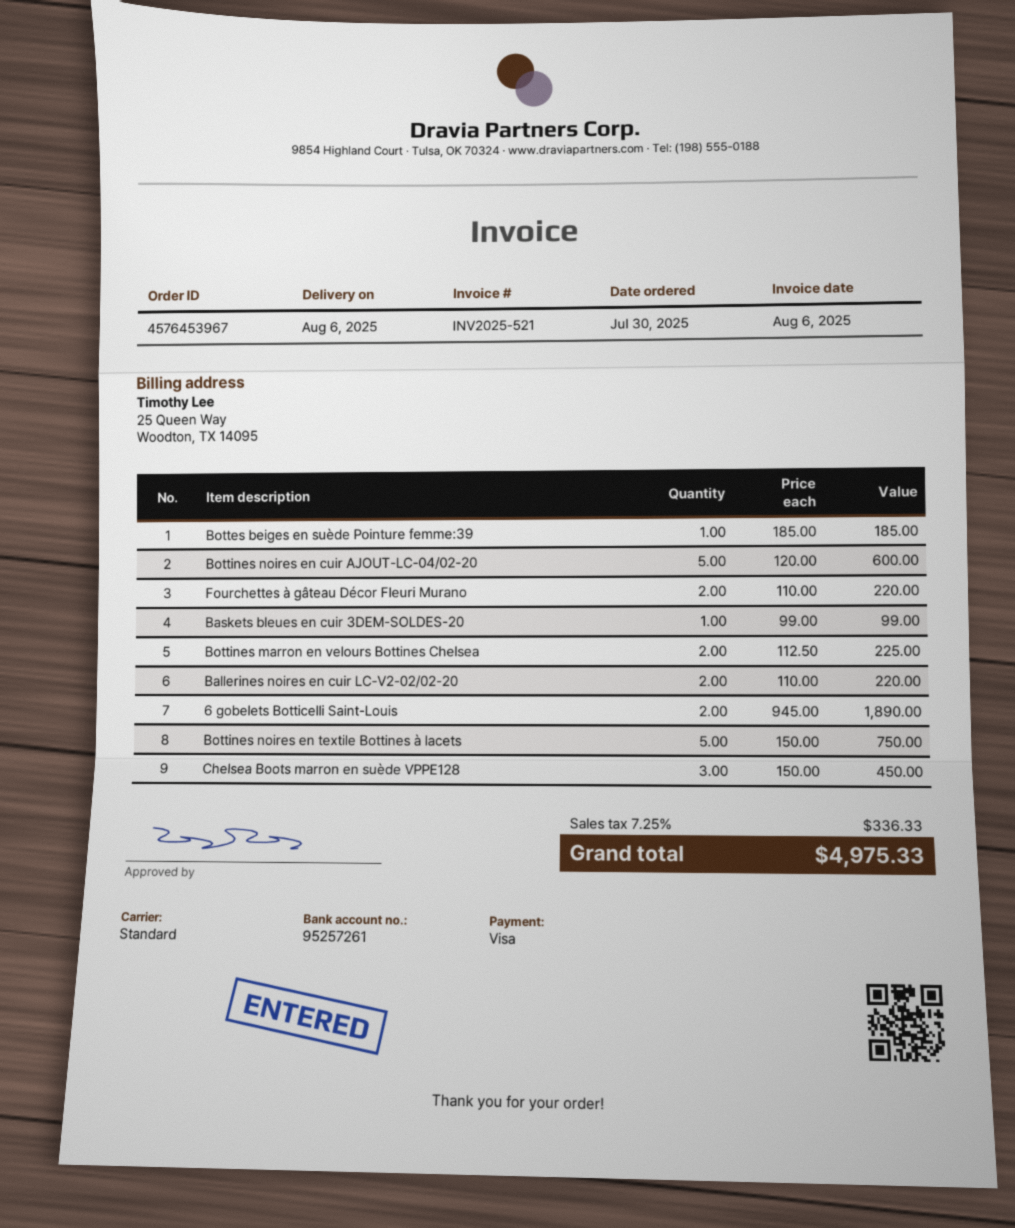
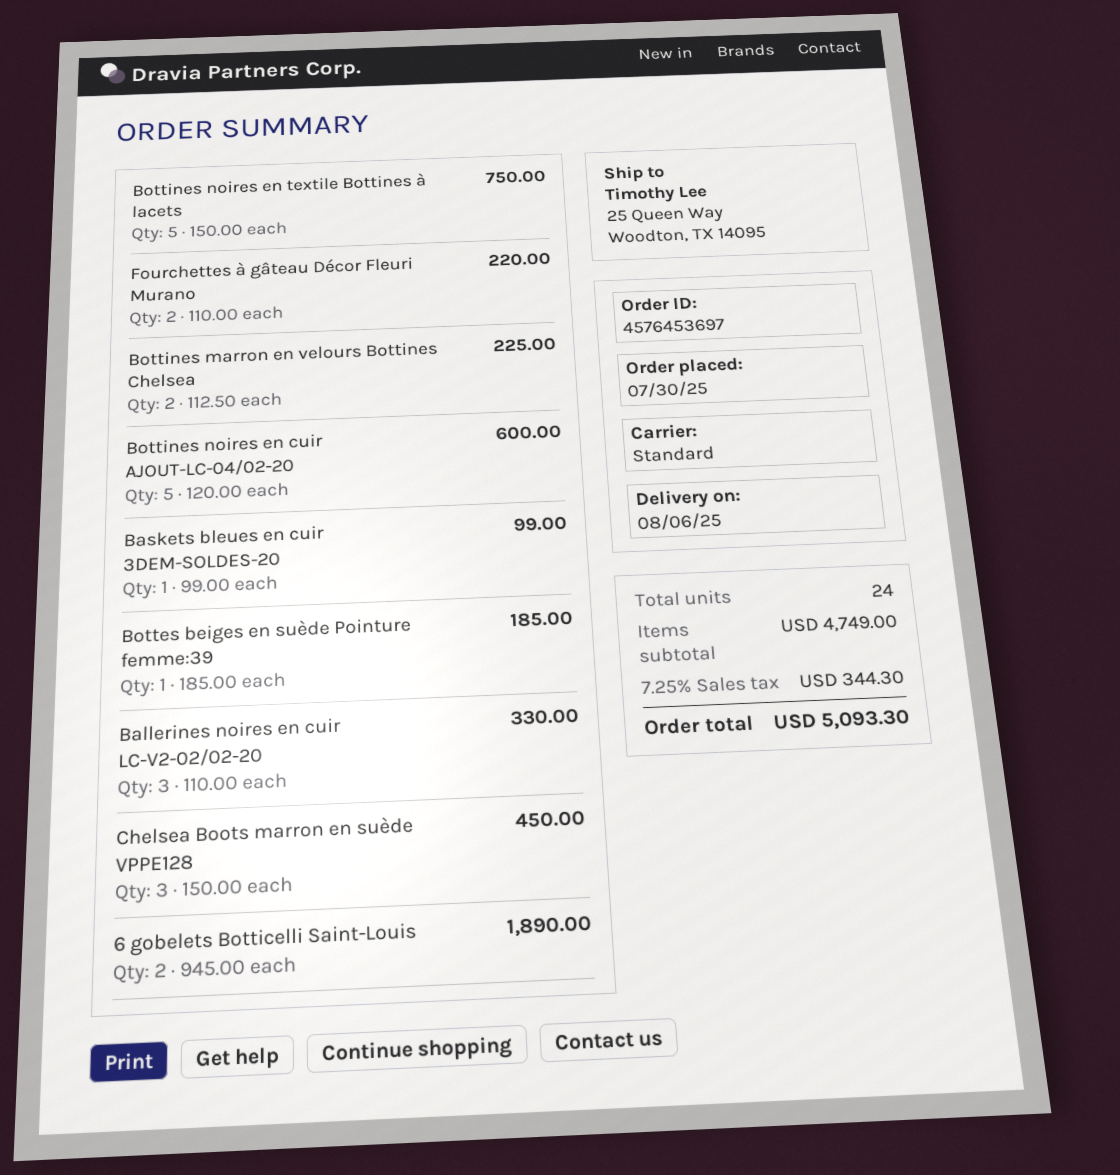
order number: 4576453967 -> 4576453697
Ballerines noires en cuir LC-V2-02/02-20: 2 x 110.00 = 220.00 -> 3 x 110.00 = 330.00
tax: 7.25% = 336.33 -> 7.25% = 344.30
total: 4975.33 -> 5093.30

